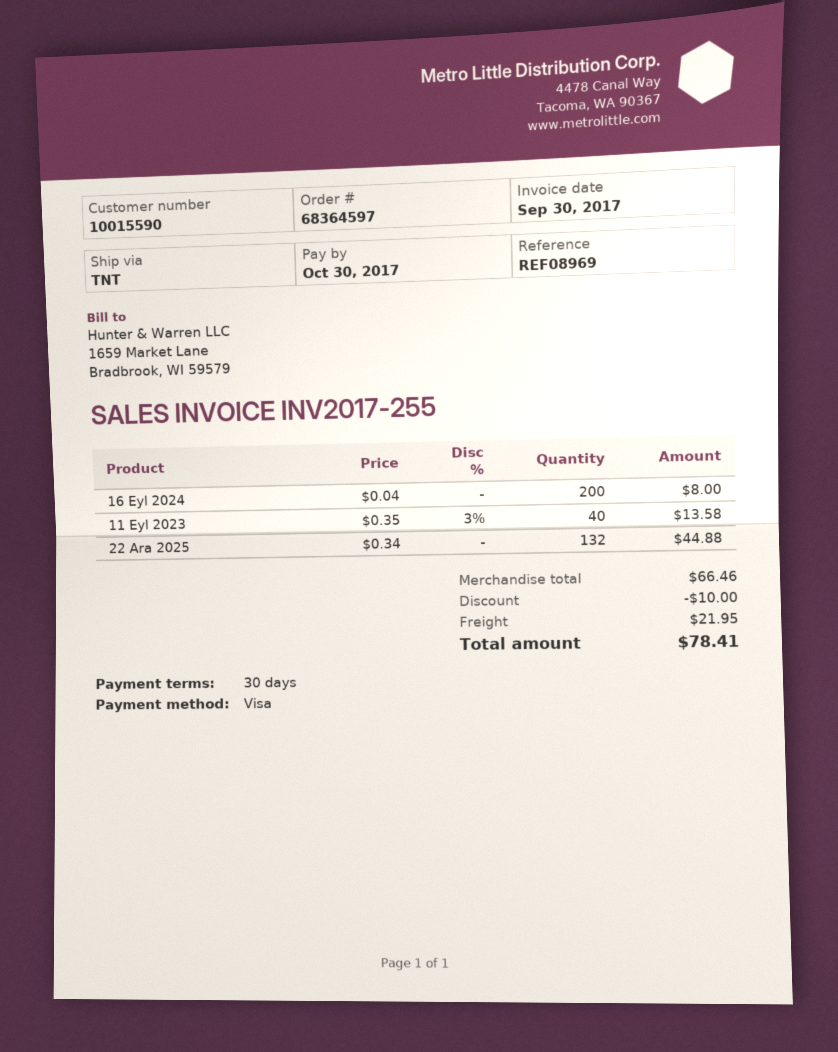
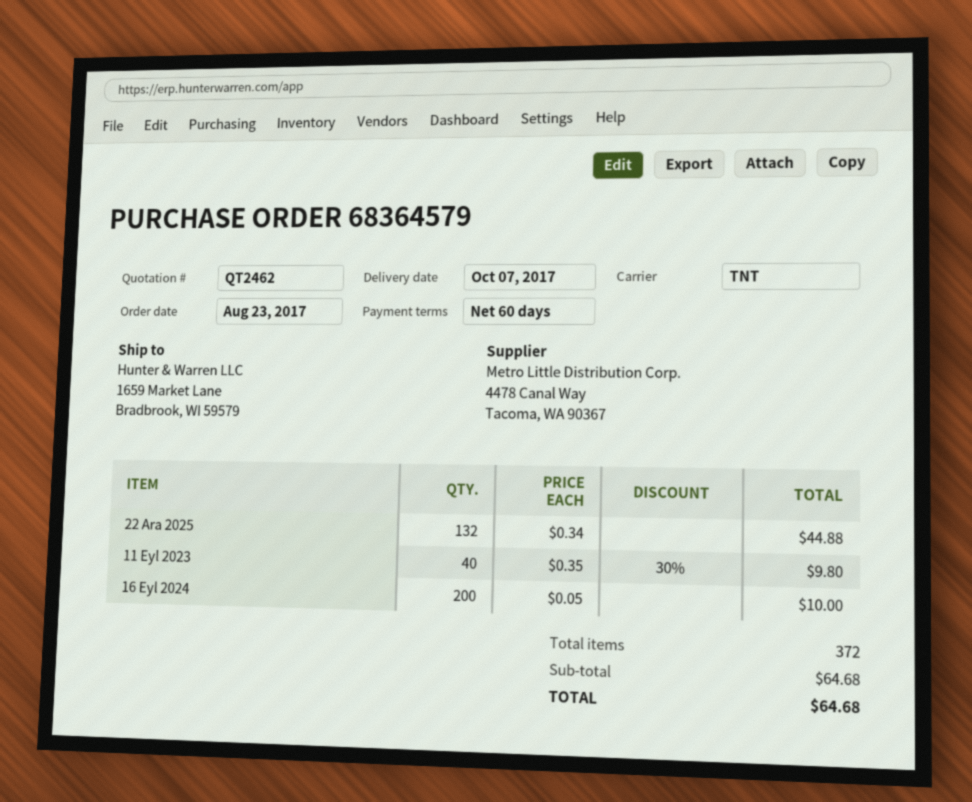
order number: 68364597 -> 68364579
payment terms: 30 days -> 60 days
16 Eyl 2024: 200 x 0.04 = 8.00 -> 200 x 0.05 = 10.00
11 Eyl 2023: 40 x 0.35 - 3% = 13.58 -> 40 x 0.35 - 30% = 9.80
subtotal: 66.46 -> 64.68
discount: 10.00 -> none
shipping: 21.95 -> none
total: 78.41 -> 64.68

